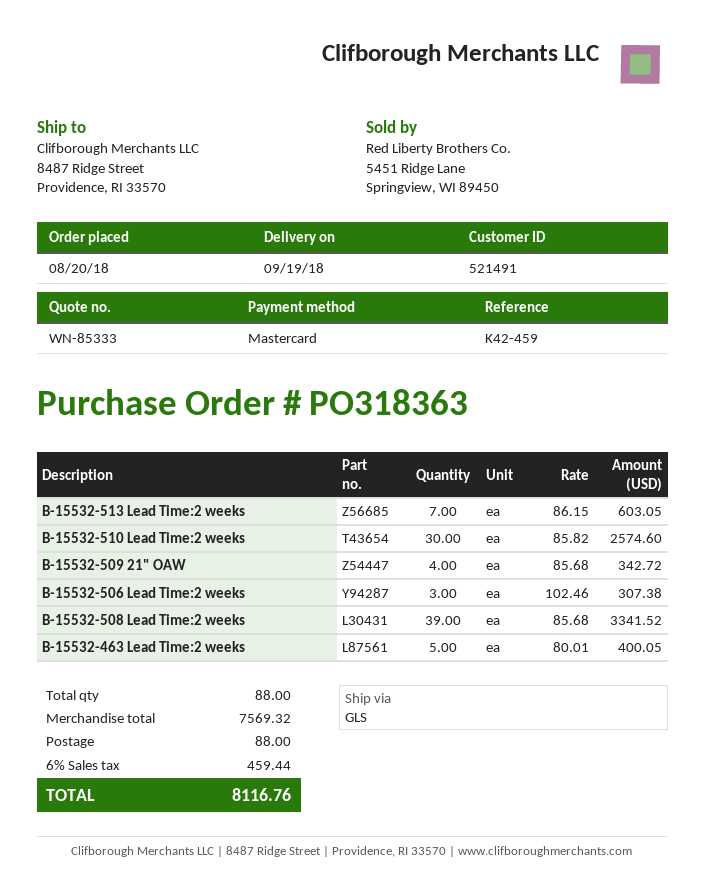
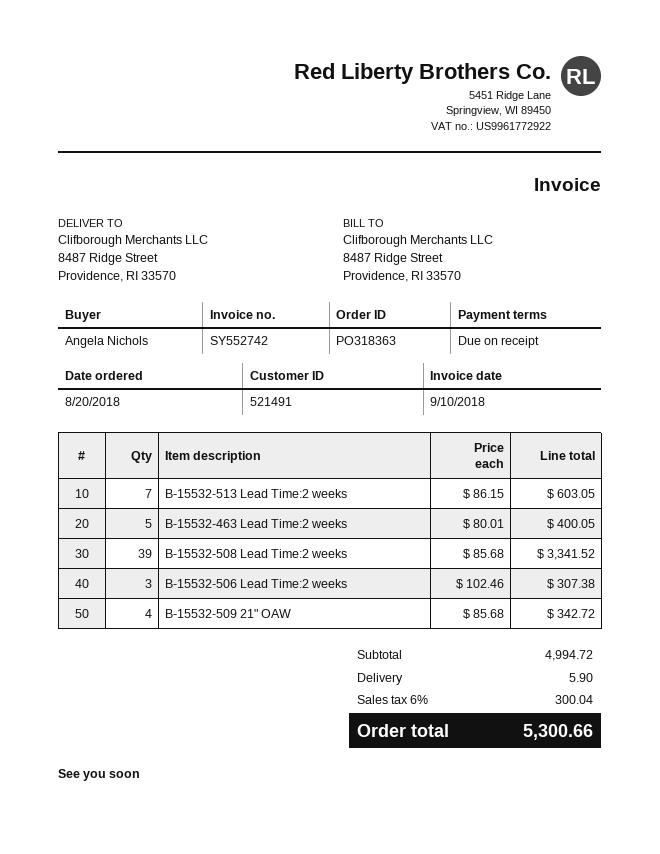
B-15532-510 Lead Time:2 weeks: 30 x 85.82 = 2574.60 -> none
subtotal: 7569.32 -> 4994.72
shipping: 88.00 -> 5.90
tax: 6% = 459.44 -> 6% = 300.04
total: 8116.76 -> 5300.66

